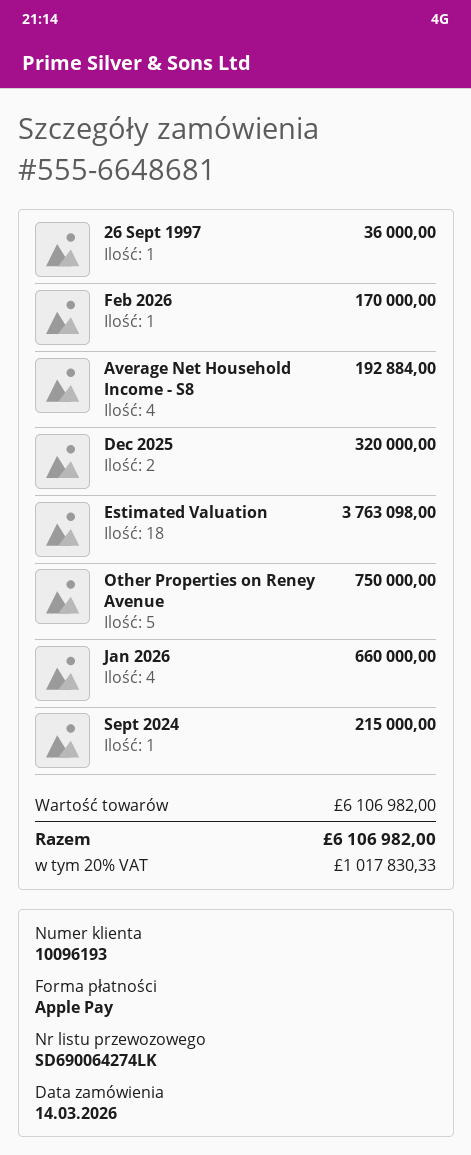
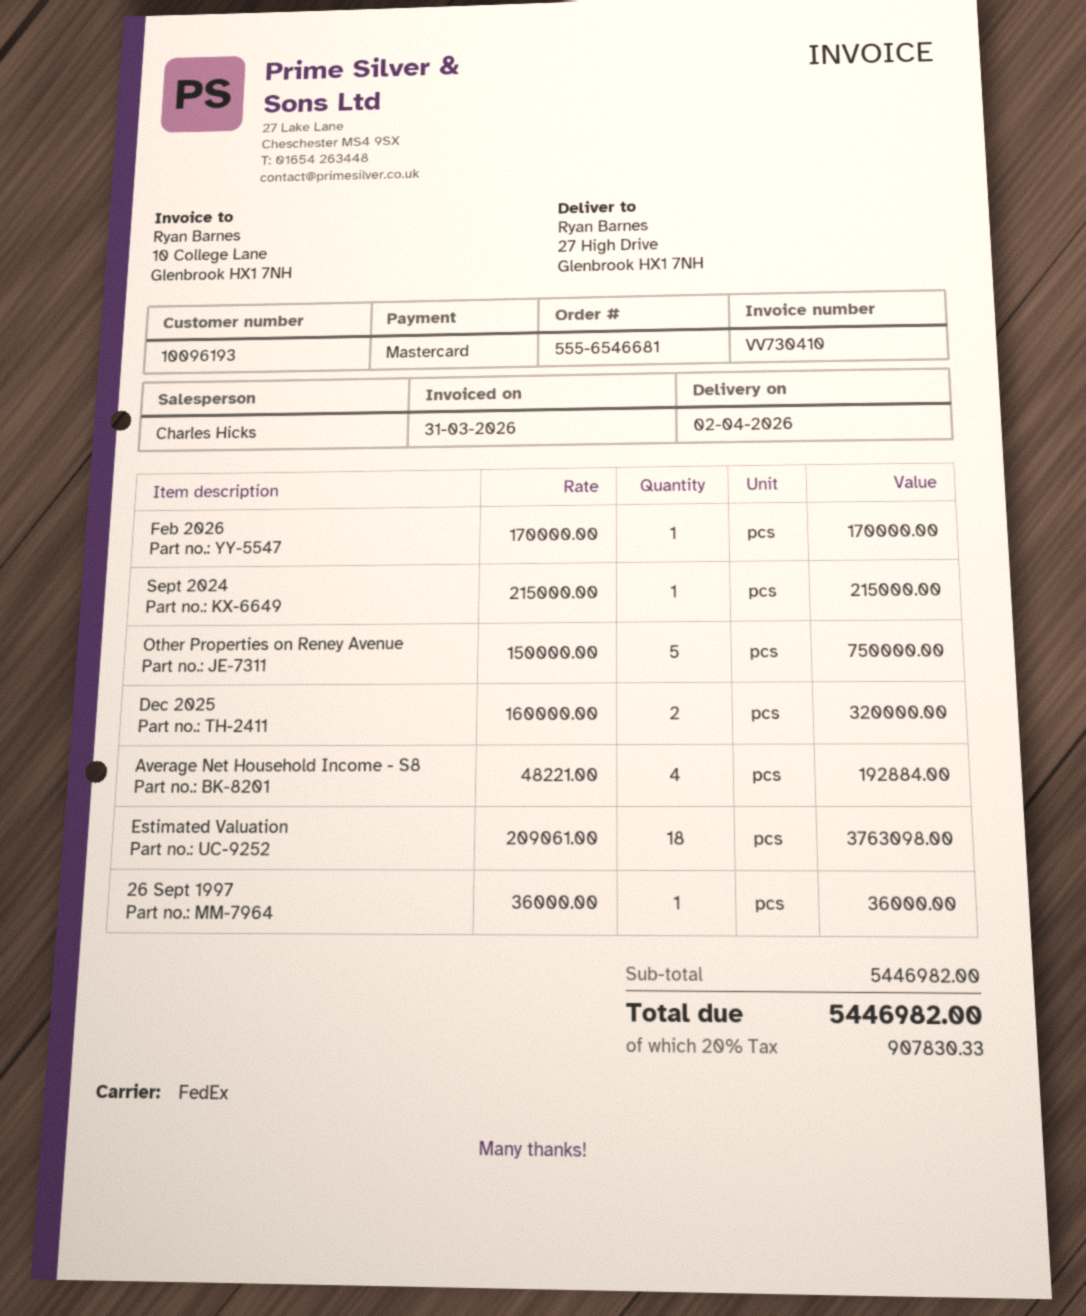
order number: 555-6648681 -> 555-6546681
payment method: Apple Pay -> Mastercard
Jan 2026: 4 for 660000.00 -> none
subtotal: 6106982.00 -> 5446982.00
tax: 20% = 1017830.33 -> 20% = 907830.33
total: 6106982.00 -> 5446982.00

